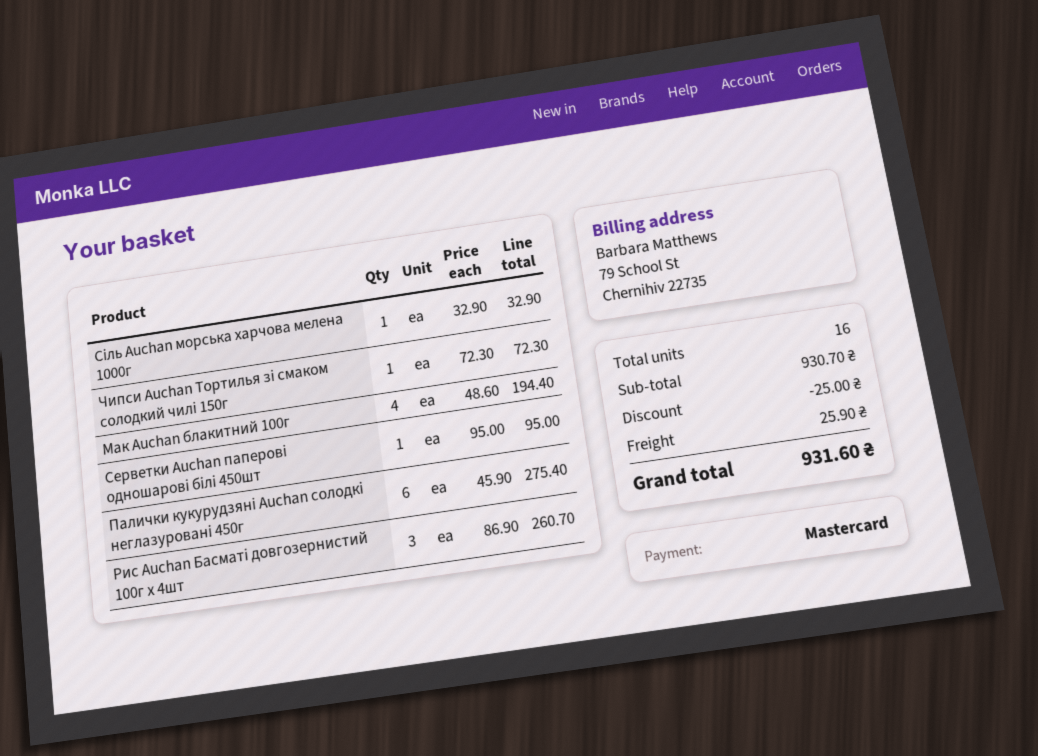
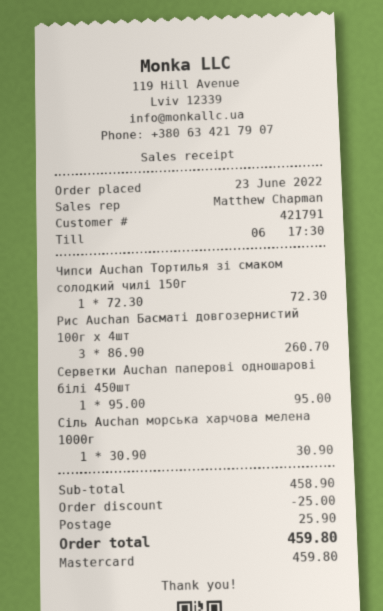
Сіль Auchan морська харчова мелена 1000г: 1 x 32.90 = 32.90 -> 1 x 30.90 = 30.90
Мак Auchan блакитний 100г: 4 x 48.60 = 194.40 -> none
Палички кукурудзяні Auchan солодкі неглазуровані 450г: 6 x 45.90 = 275.40 -> none
subtotal: 930.70 -> 458.90
total: 931.60 -> 459.80

